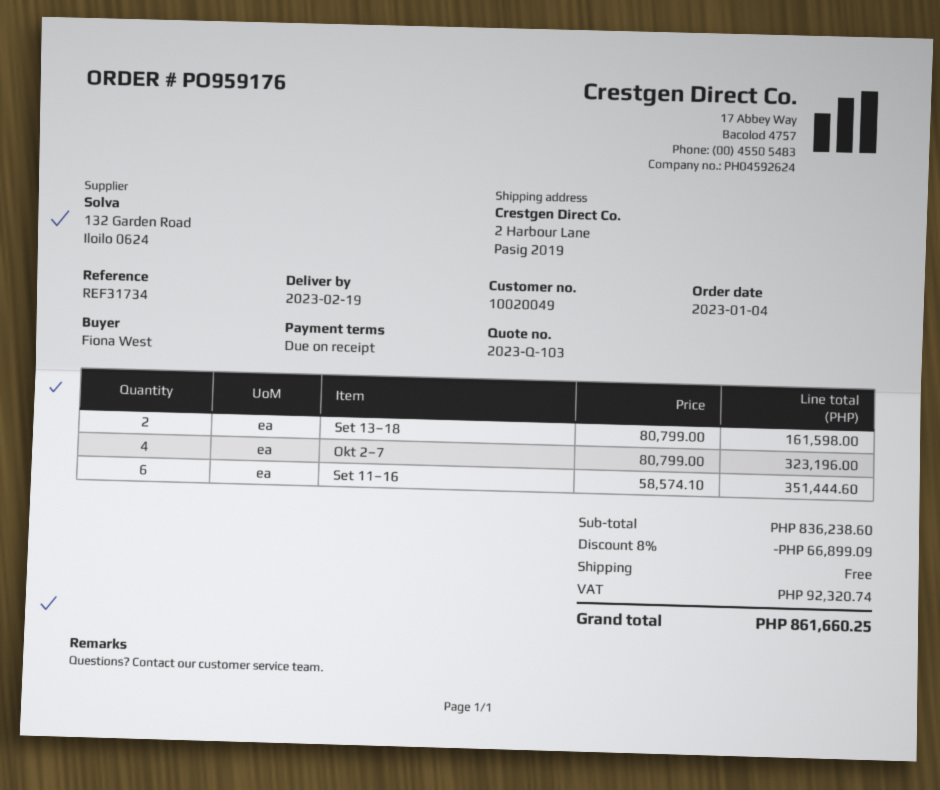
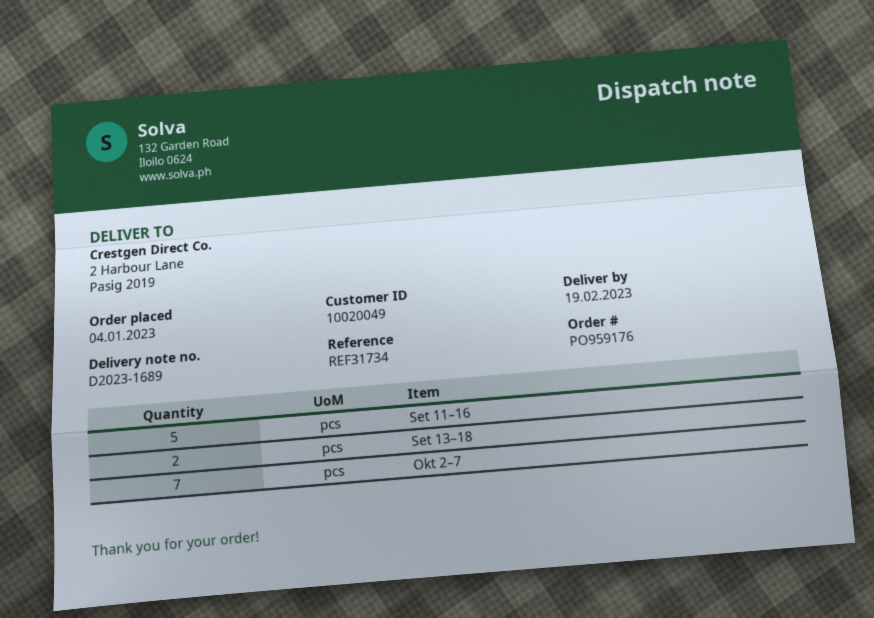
Okt 2–7: 4 -> 7
Set 11–16: 6 -> 5

